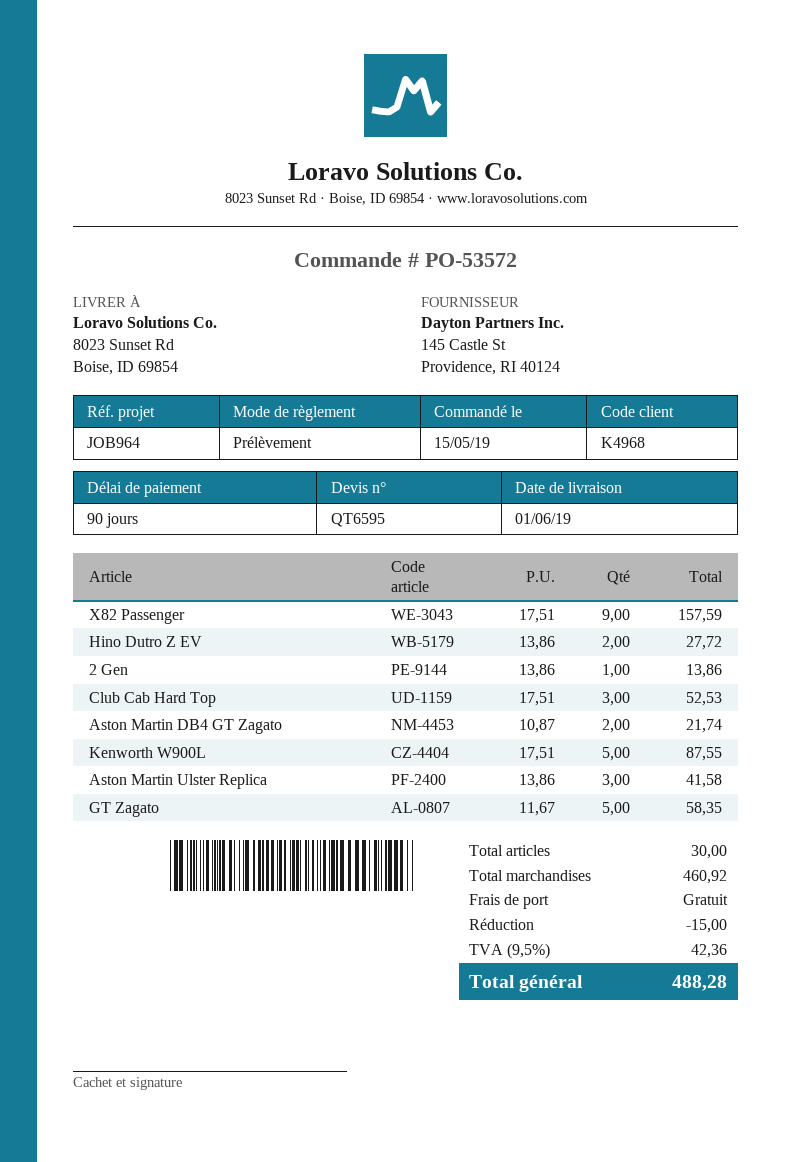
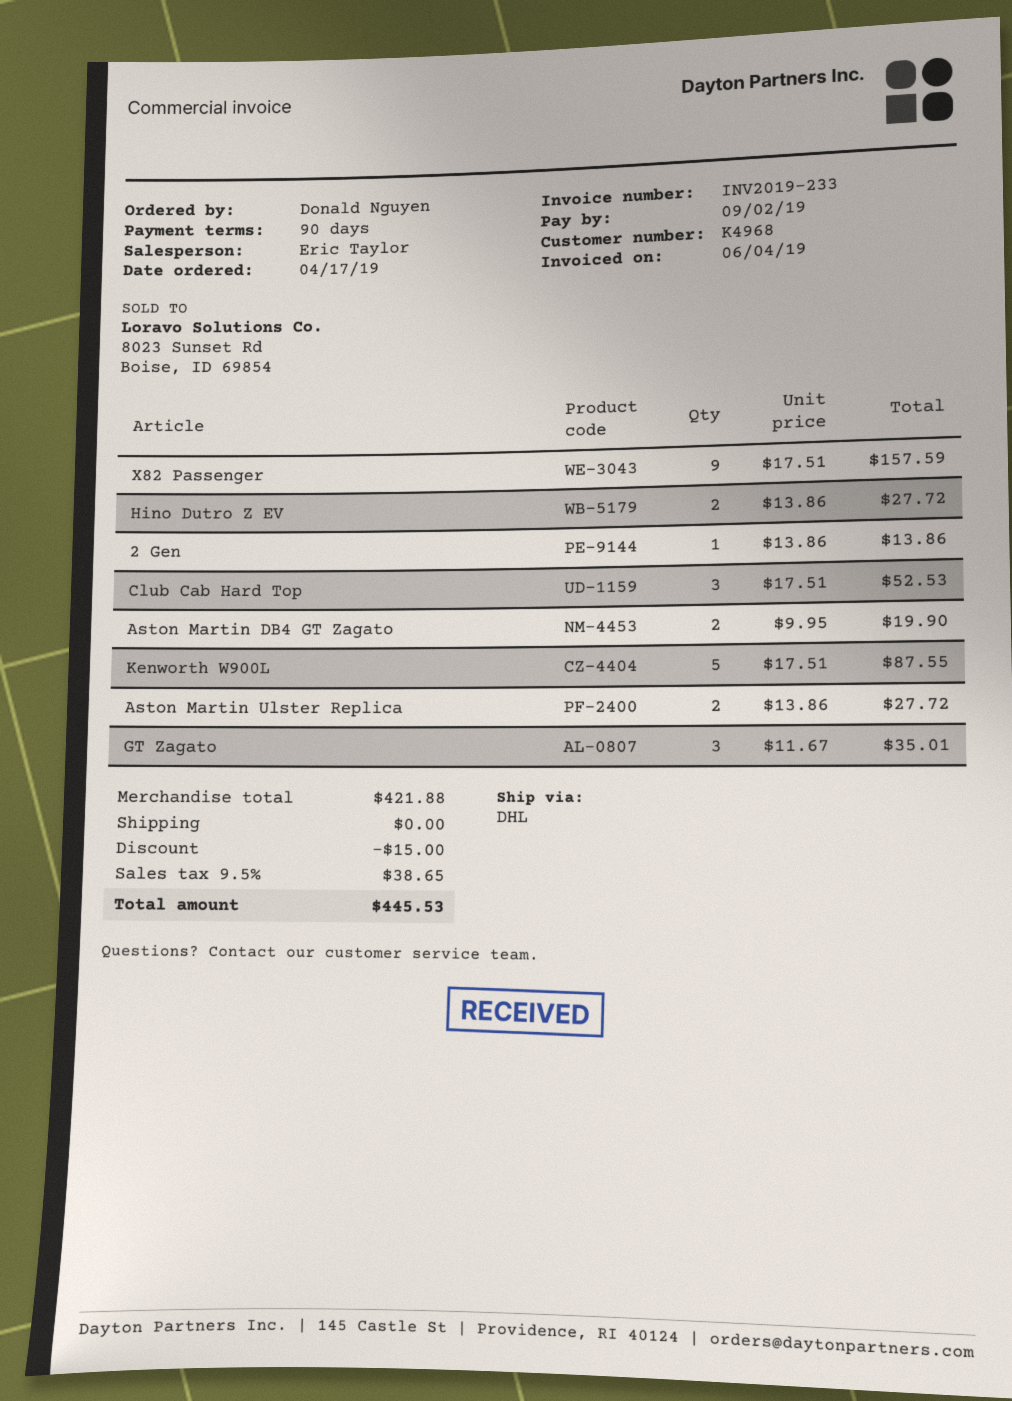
order date: 2019-05-15 -> 2019-04-17
Aston Martin DB4 GT Zagato: 2 x 10.87 = 21.74 -> 2 x 9.95 = 19.90
Aston Martin Ulster Replica: 3 x 13.86 = 41.58 -> 2 x 13.86 = 27.72
GT Zagato: 5 x 11.67 = 58.35 -> 3 x 11.67 = 35.01
subtotal: 460.92 -> 421.88
tax: 9.5% = 42.36 -> 9.5% = 38.65
total: 488.28 -> 445.53

